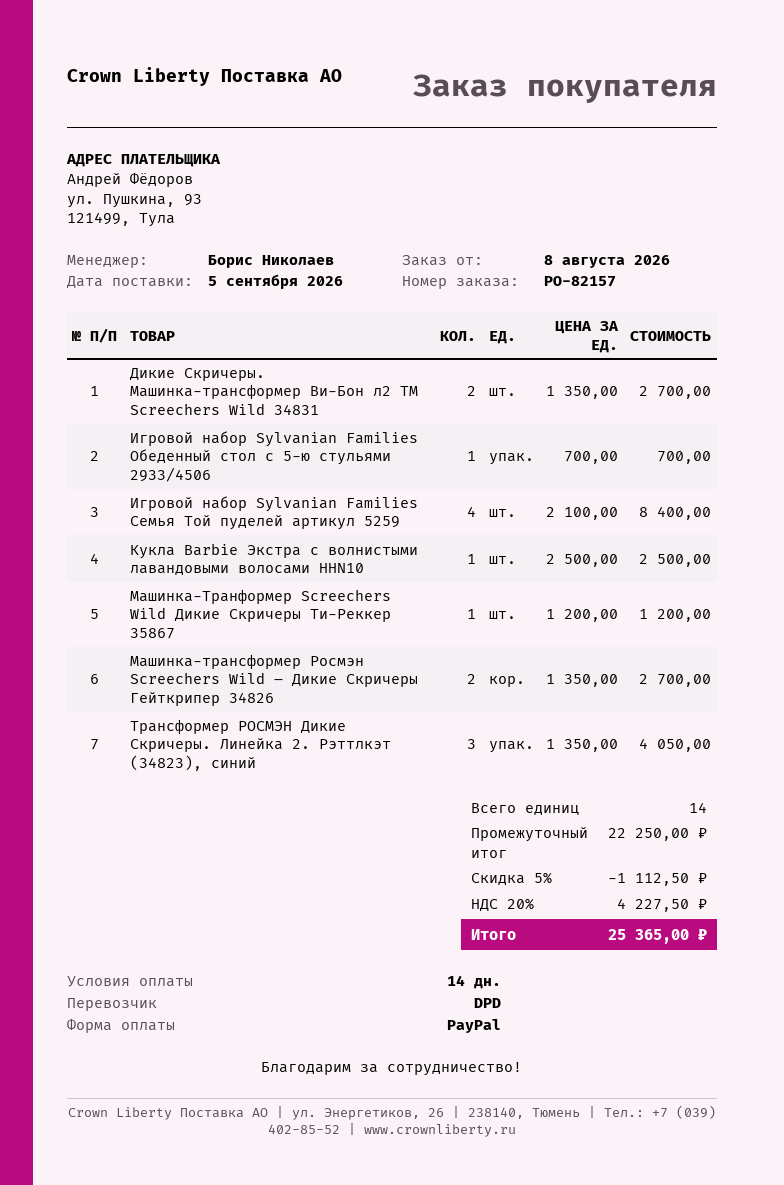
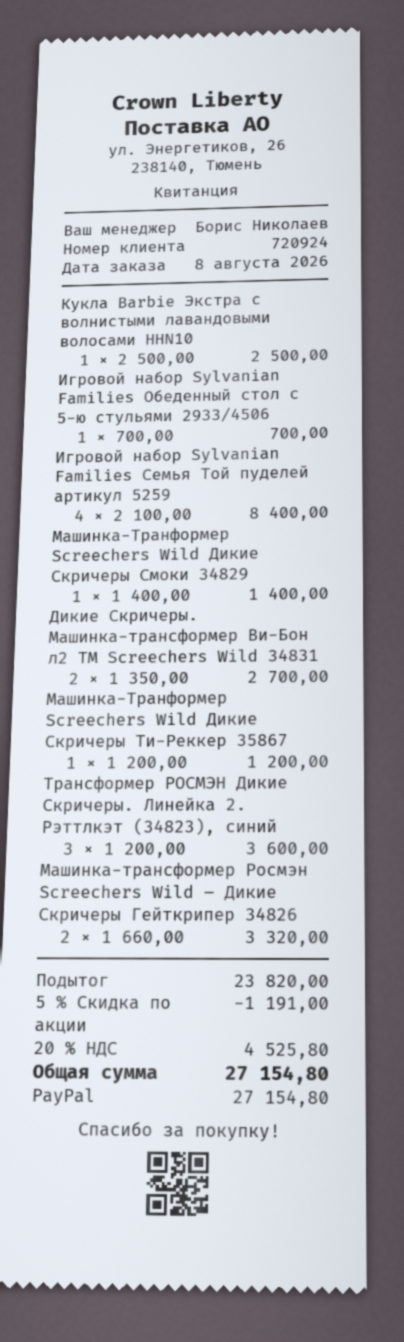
Машинка-трансформер Росмэн Screechers Wild – Дикие Скричеры Гейткрипер 34826: 2 x 1350.00 = 2700.00 -> 2 x 1660.00 = 3320.00
Трансформер РОСМЭН Дикие Скричеры. Линейка 2. Рэттлкэт (34823), синий: 3 x 1350.00 = 4050.00 -> 3 x 1200.00 = 3600.00
Машинка-Транформер Screechers Wild Дикие Скричеры Смоки 34829: none -> 1 x 1400.00 = 1400.00
subtotal: 22250.00 -> 23820.00
discount: 5% = 1112.50 -> 5% = 1191.00
tax: 20% = 4227.50 -> 20% = 4525.80
total: 25365.00 -> 27154.80

